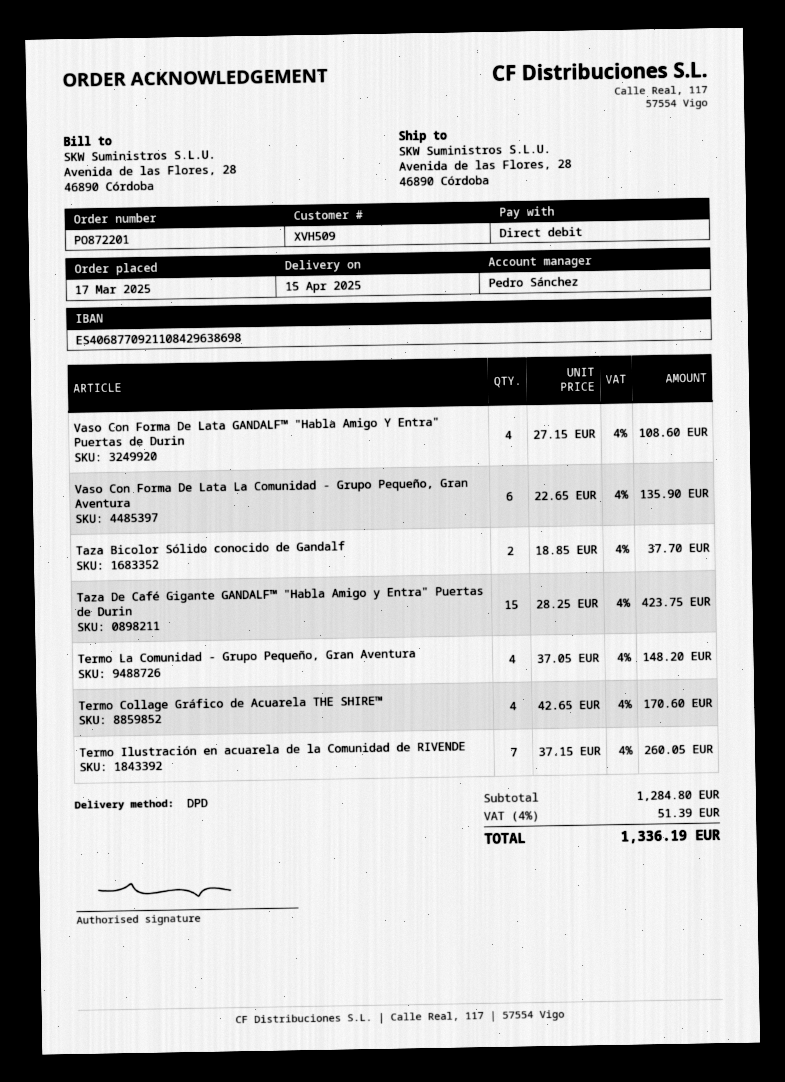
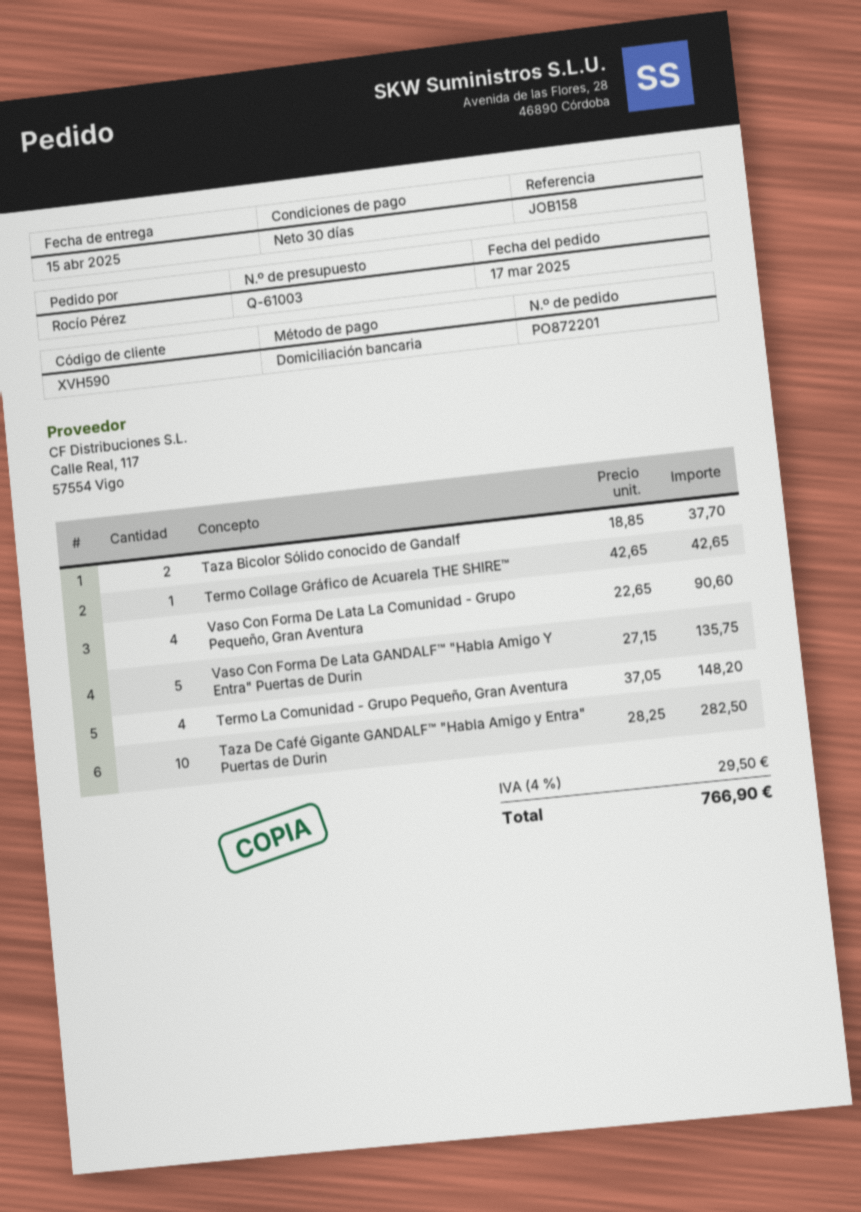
customer number: XVH509 -> XVH590
Vaso Con Forma De Lata GANDALF™ "Habla Amigo Y Entra" Puertas de Durin: 4 x 27.15 = 108.60 -> 5 x 27.15 = 135.75
Vaso Con Forma De Lata La Comunidad - Grupo Pequeño, Gran Aventura: 6 x 22.65 = 135.90 -> 4 x 22.65 = 90.60
Taza De Café Gigante GANDALF™ "Habla Amigo y Entra" Puertas de Durin: 15 x 28.25 = 423.75 -> 10 x 28.25 = 282.50
Termo Collage Gráfico de Acuarela THE SHIRE™: 4 x 42.65 = 170.60 -> 1 x 42.65 = 42.65
Termo Ilustración en acuarela de la Comunidad de RIVENDE: 7 x 37.15 = 260.05 -> none
tax: 4% = 51.39 -> 4% = 29.50
total: 1336.19 -> 766.90

